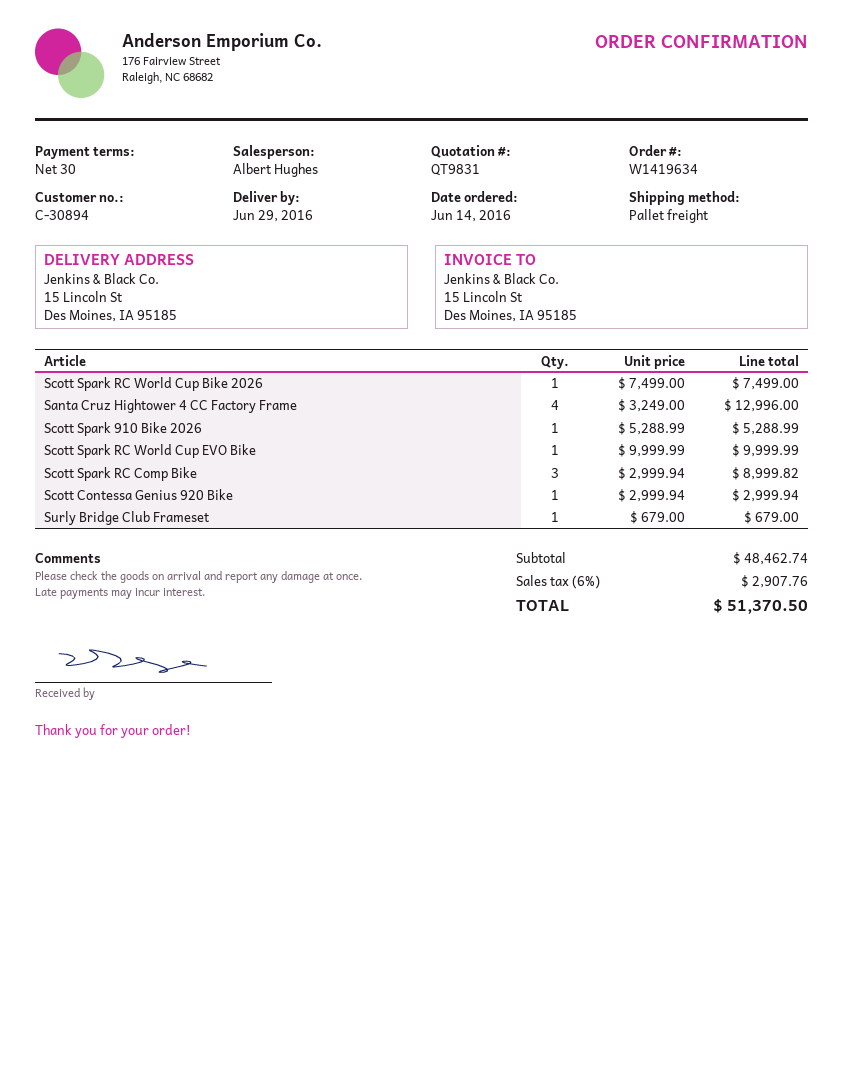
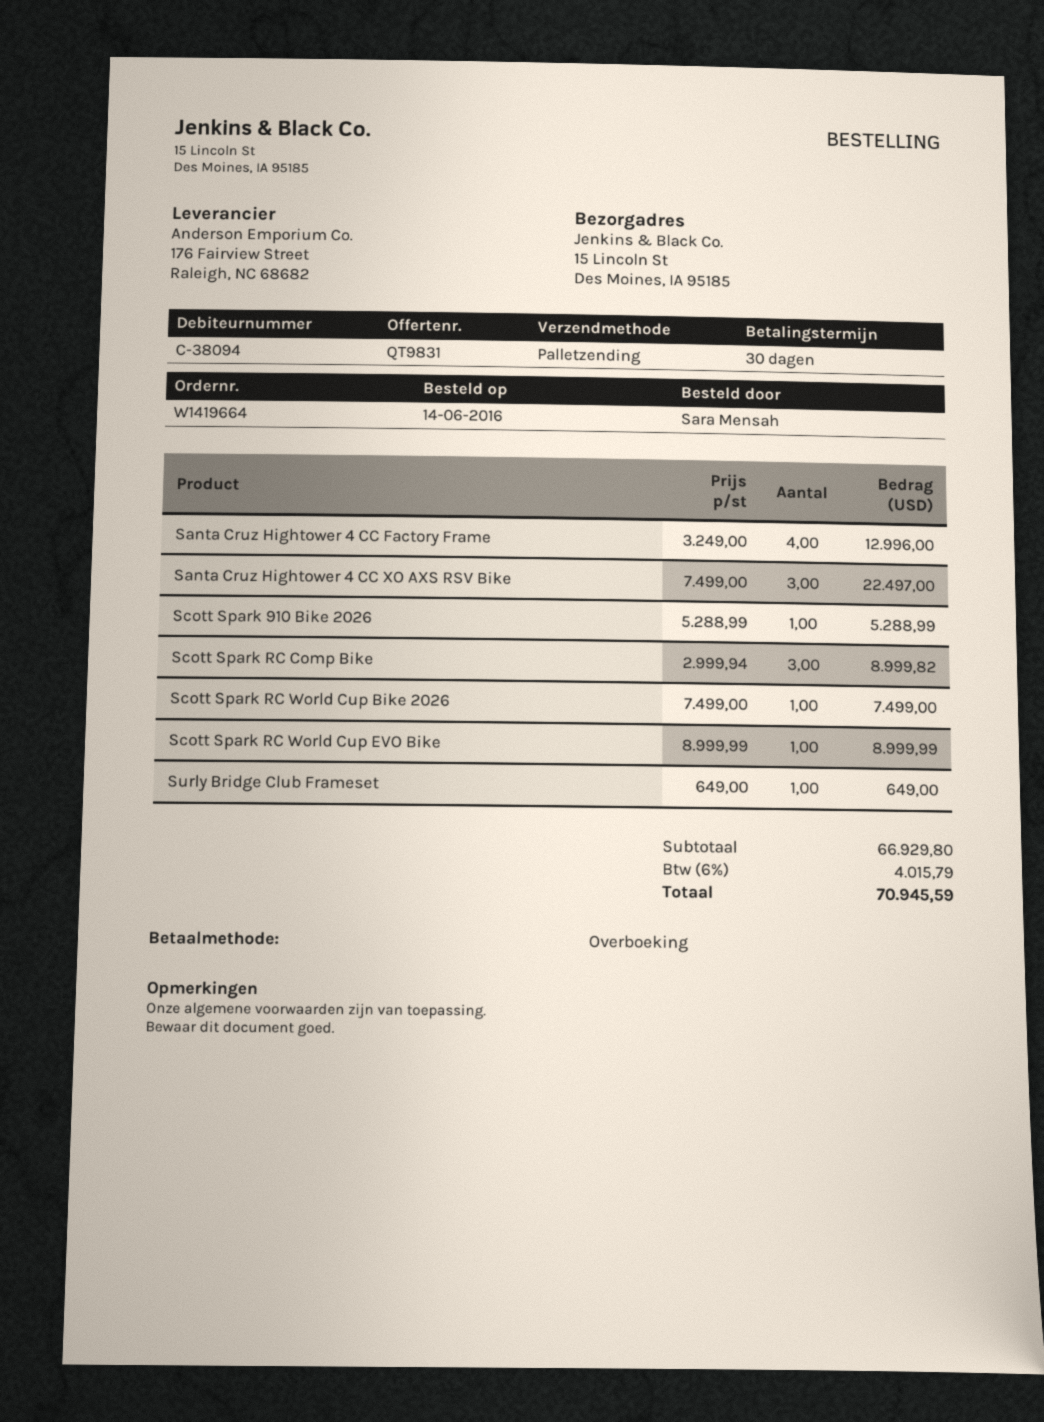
order number: W1419634 -> W1419664
customer number: C-30894 -> C-38094
Scott Spark RC World Cup EVO Bike: 1 x 9999.99 = 9999.99 -> 1 x 8999.99 = 8999.99
Scott Contessa Genius 920 Bike: 1 x 2999.94 = 2999.94 -> none
Surly Bridge Club Frameset: 1 x 679.00 = 679.00 -> 1 x 649.00 = 649.00
Santa Cruz Hightower 4 CC XO AXS RSV Bike: none -> 3 x 7499.00 = 22497.00
subtotal: 48462.74 -> 66929.80
tax: 6% = 2907.76 -> 6% = 4015.79
total: 51370.50 -> 70945.59

